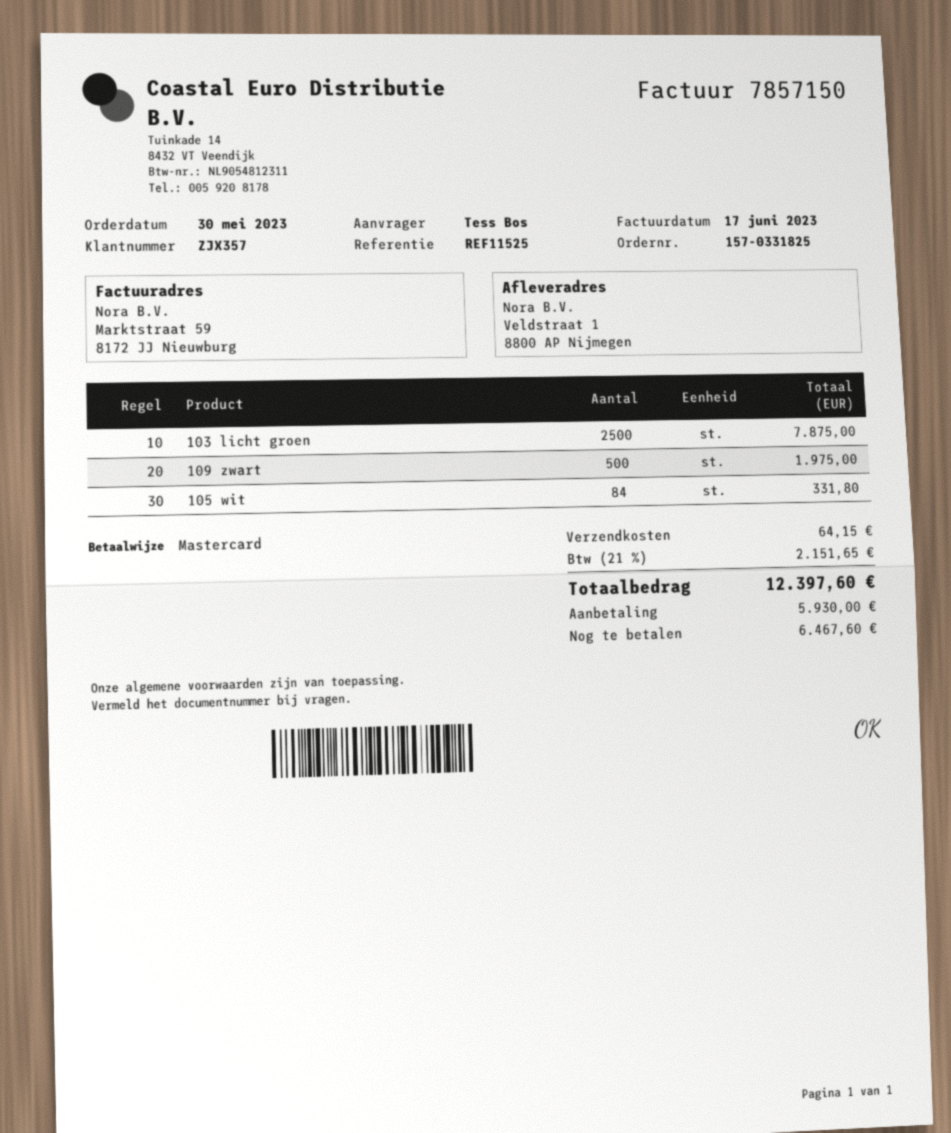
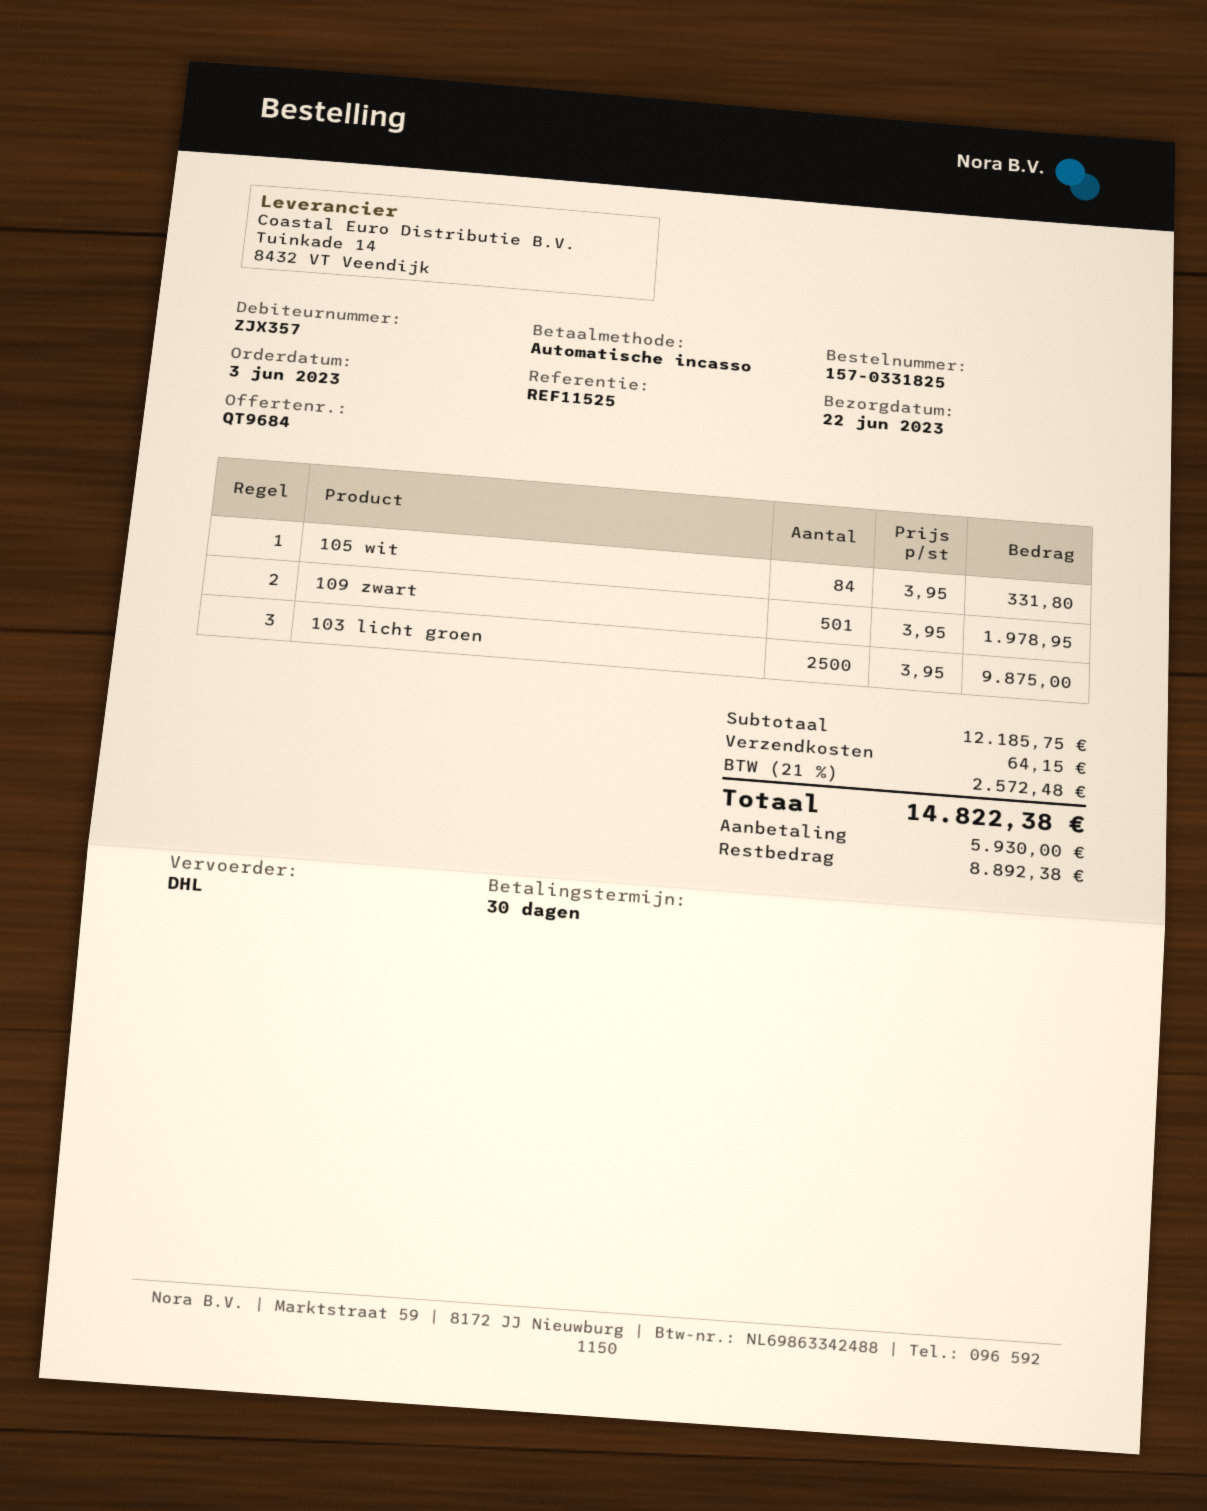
order date: 2023-05-30 -> 2023-06-03
payment method: Mastercard -> direct debit
103 licht groen: 2500 for 7875.00 -> 2500 for 9875.00
109 zwart: 500 for 1975.00 -> 501 for 1978.95
tax: 21% = 2151.65 -> 21% = 2572.48
total: 12397.60 -> 14822.38
balance: 6467.60 -> 8892.38

